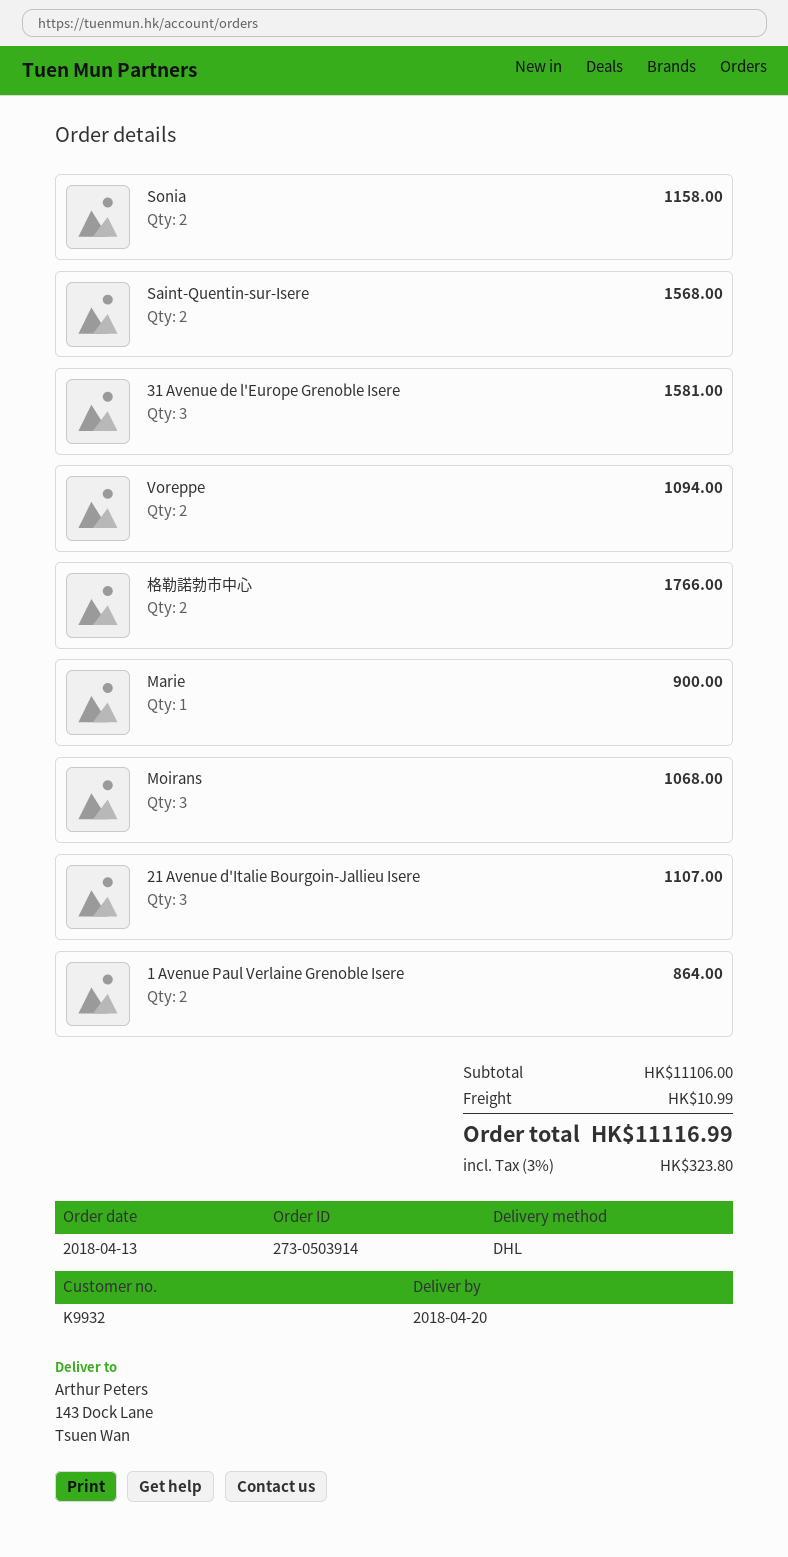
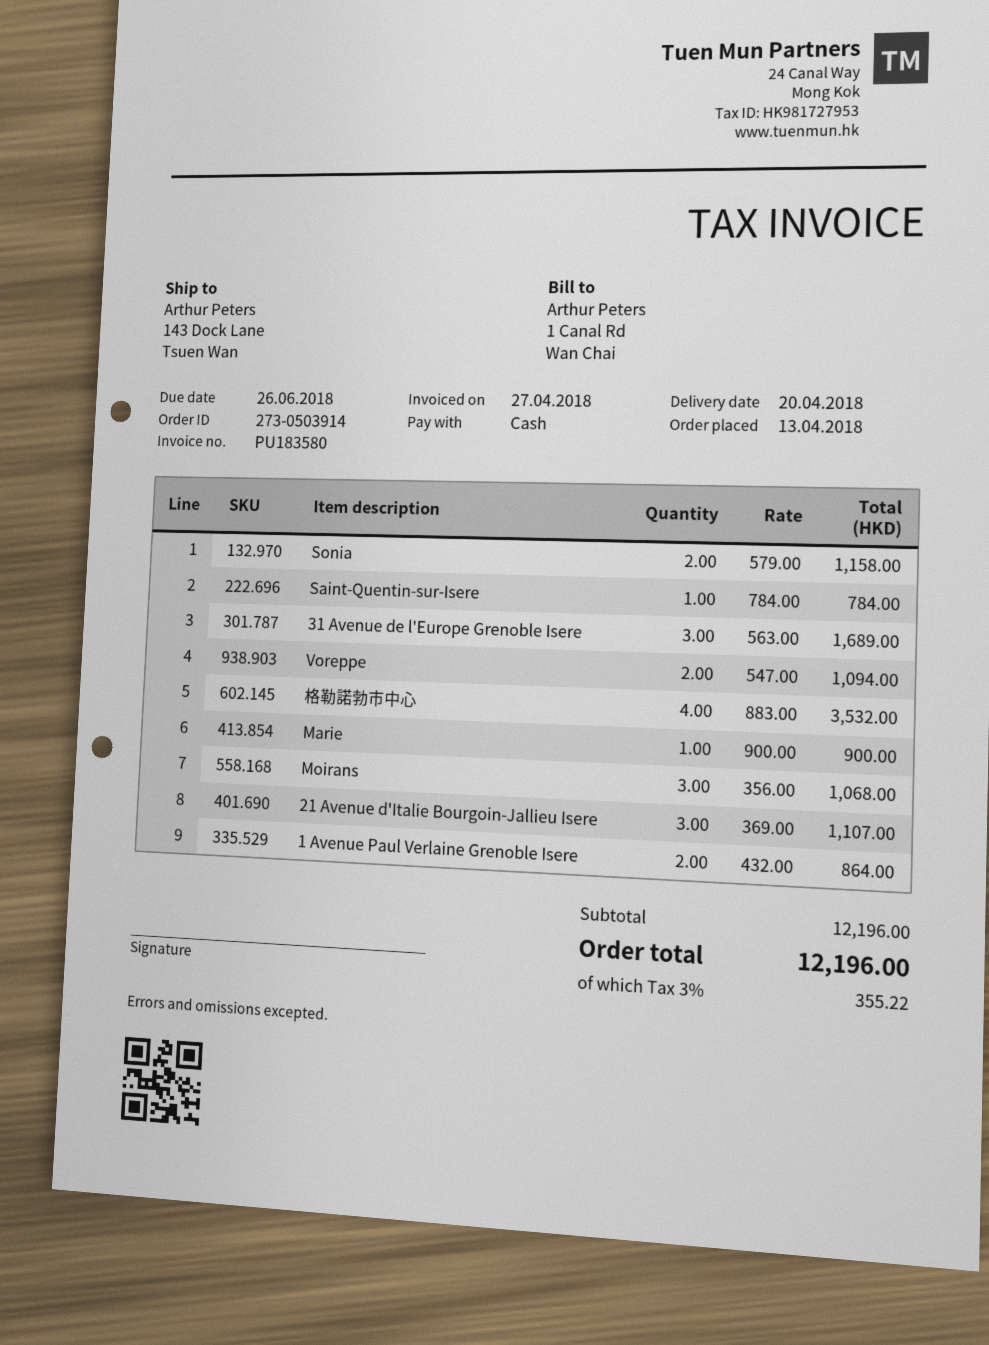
Saint-Quentin-sur-Isere: 2 for 1568.00 -> 1 for 784.00
31 Avenue de l'Europe Grenoble Isere: 3 for 1581.00 -> 3 for 1689.00
格勒諾勃市中心: 2 for 1766.00 -> 4 for 3532.00
subtotal: 11106.00 -> 12196.00
shipping: 10.99 -> none
tax: 3% = 323.80 -> 3% = 355.22
total: 11116.99 -> 12196.00

